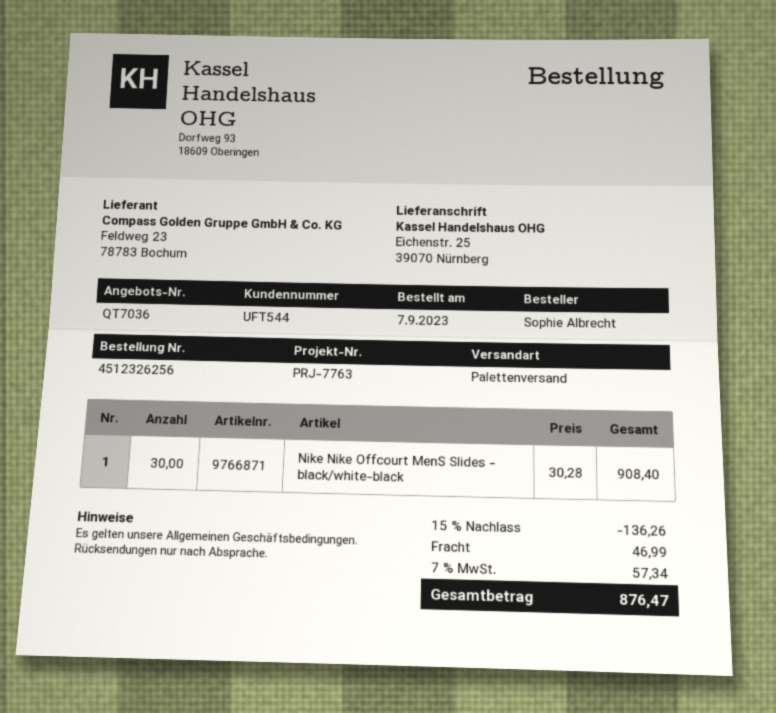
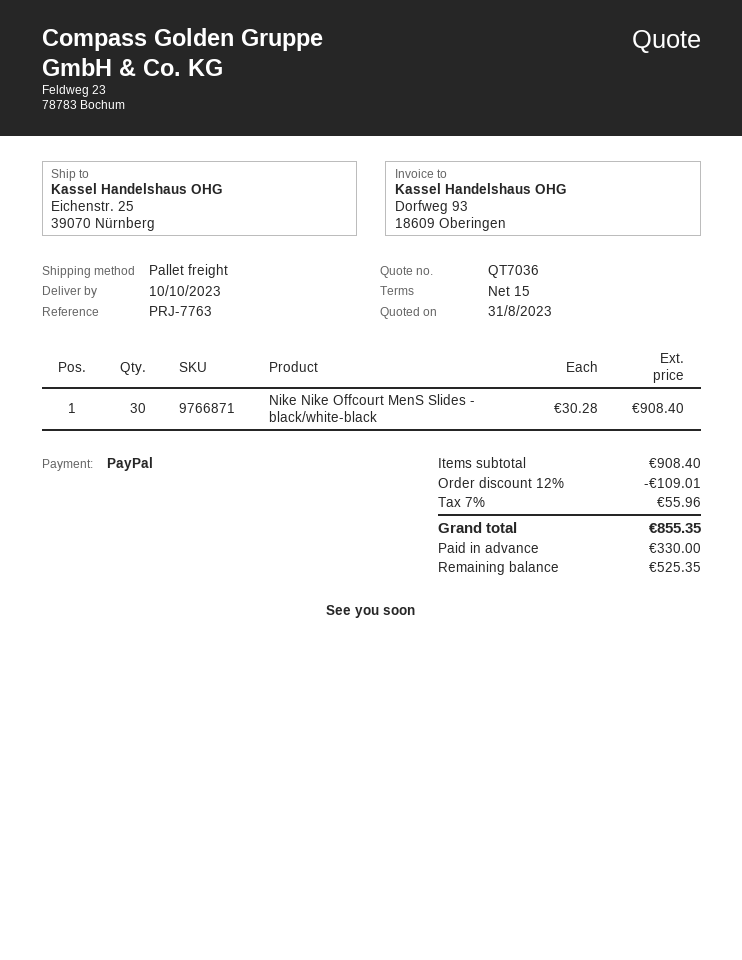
discount: 15% = 136.26 -> 12% = 109.01
shipping: 46.99 -> none
tax: 7% = 57.34 -> 7% = 55.96
total: 876.47 -> 855.35

